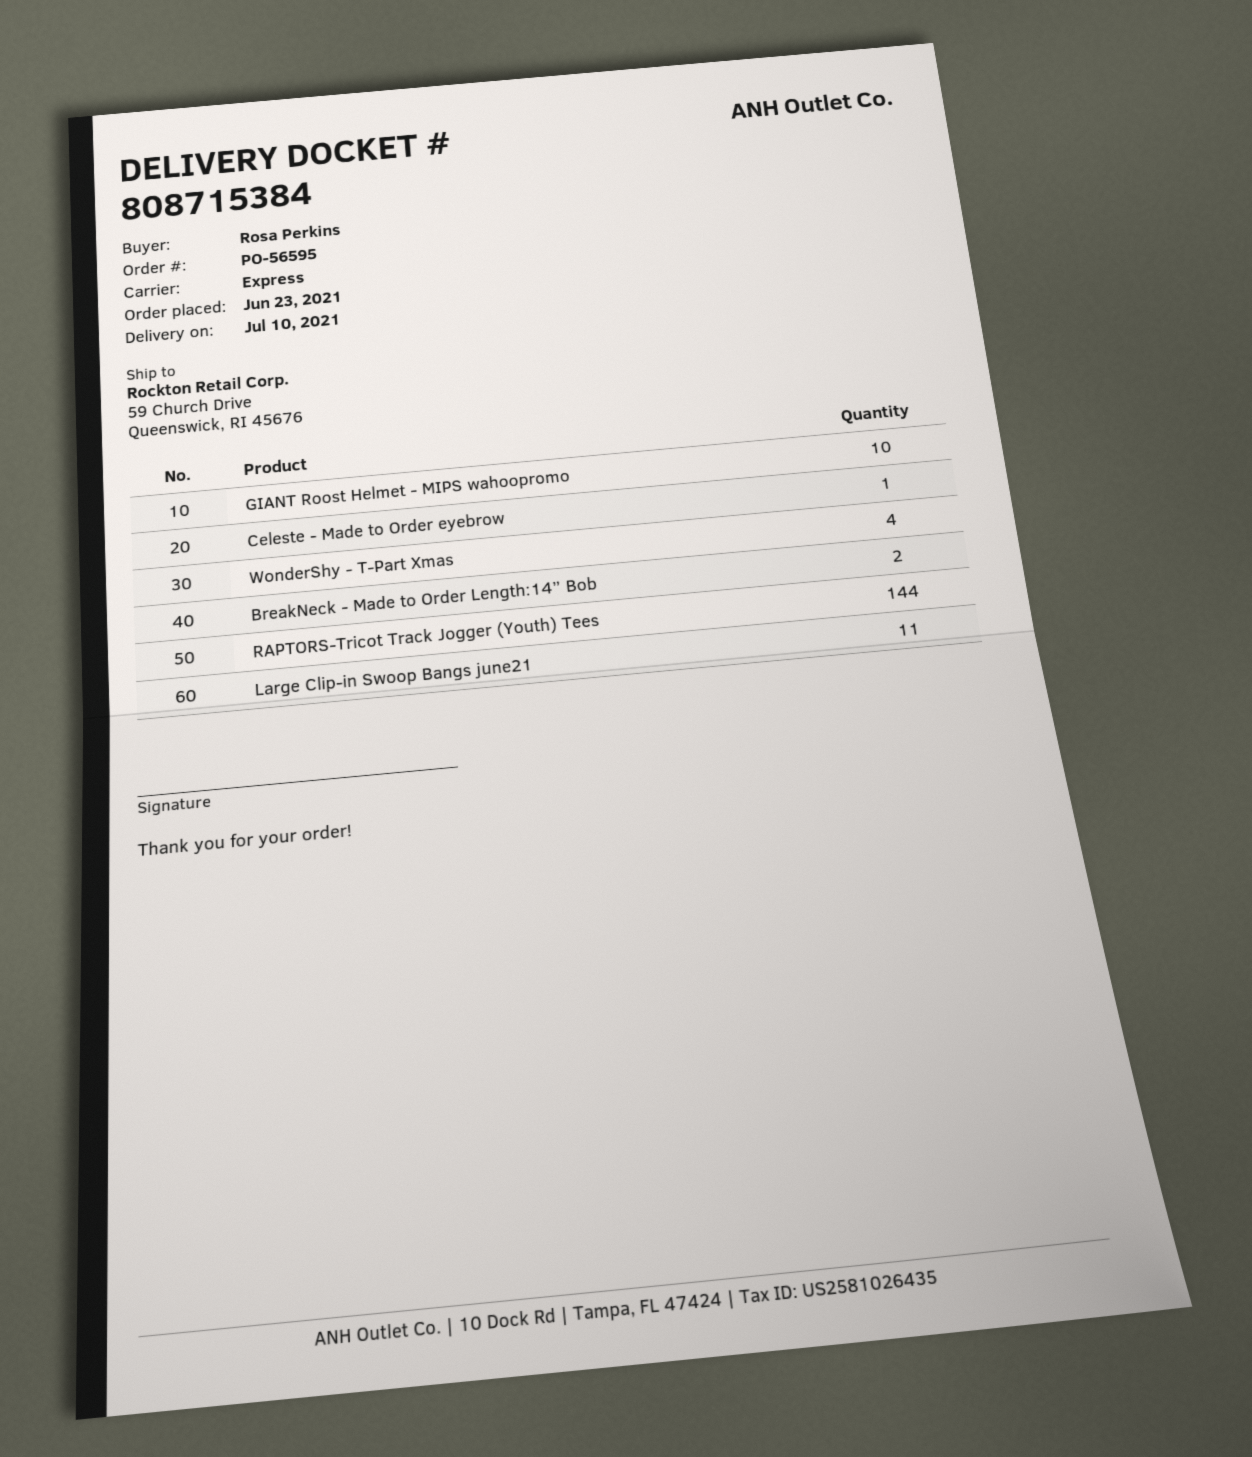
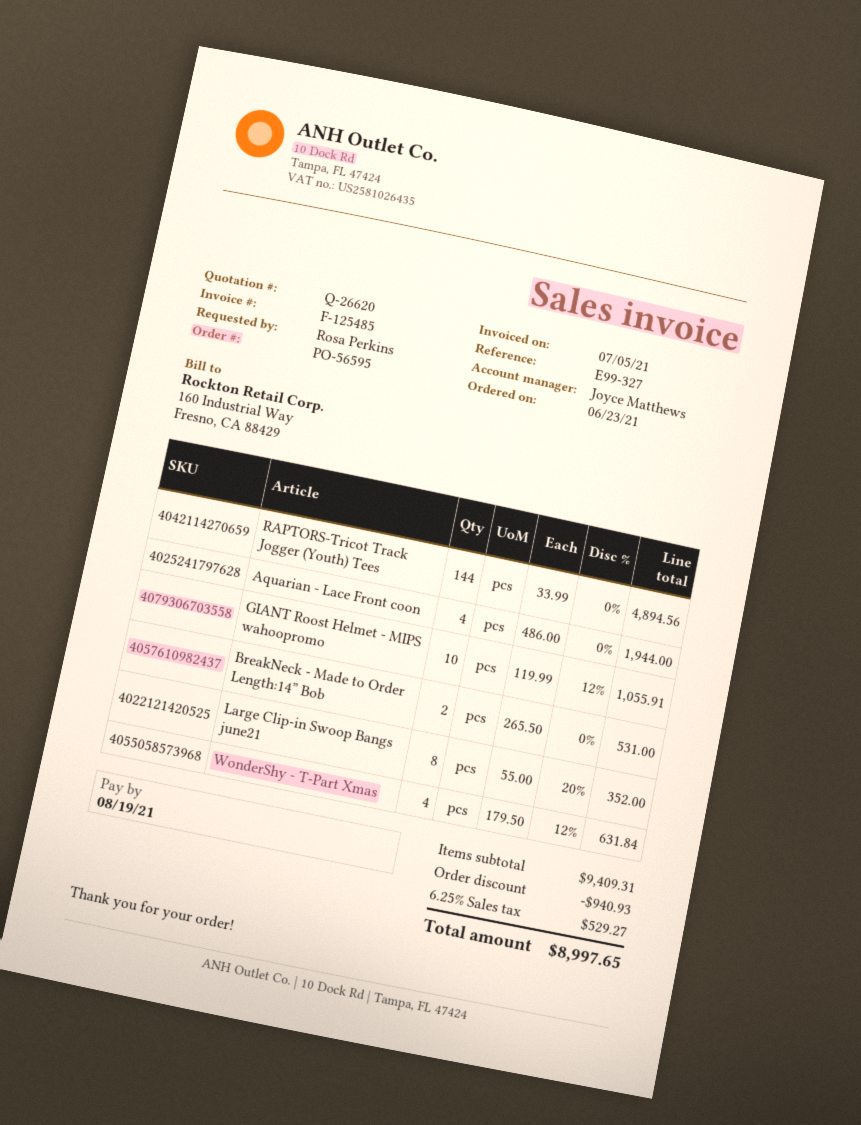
Celeste - Made to Order eyebrow: 1 -> none
Large Clip-in Swoop Bangs june21: 11 -> 8
Aquarian - Lace Front coon: none -> 4

